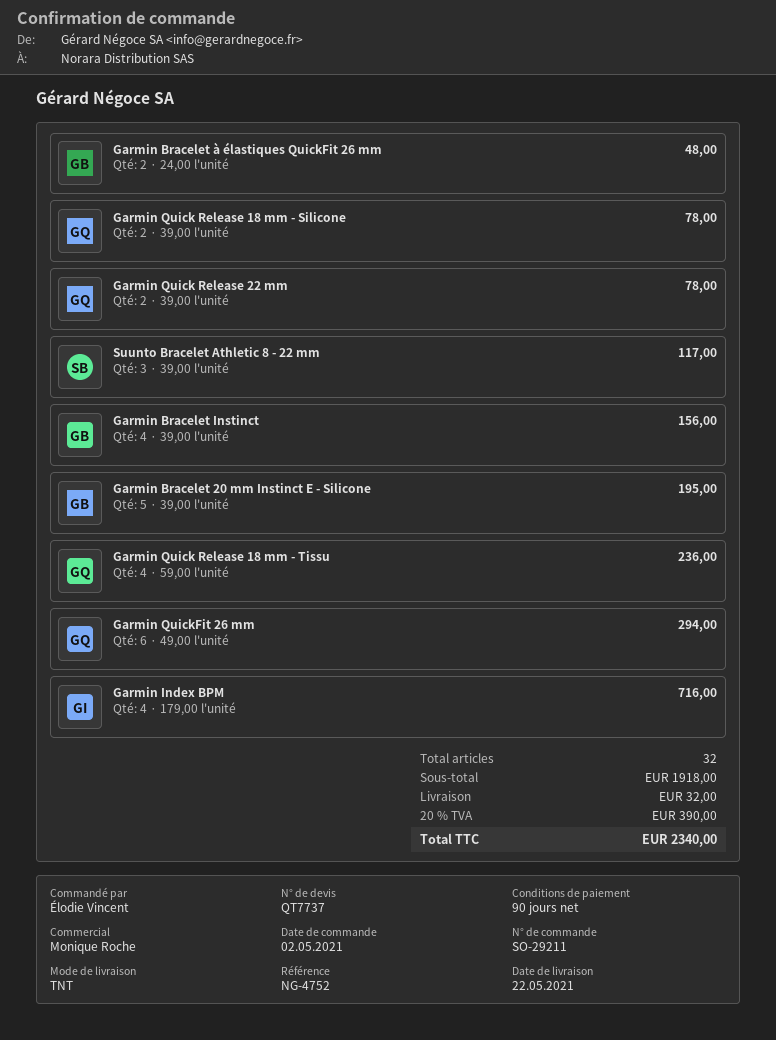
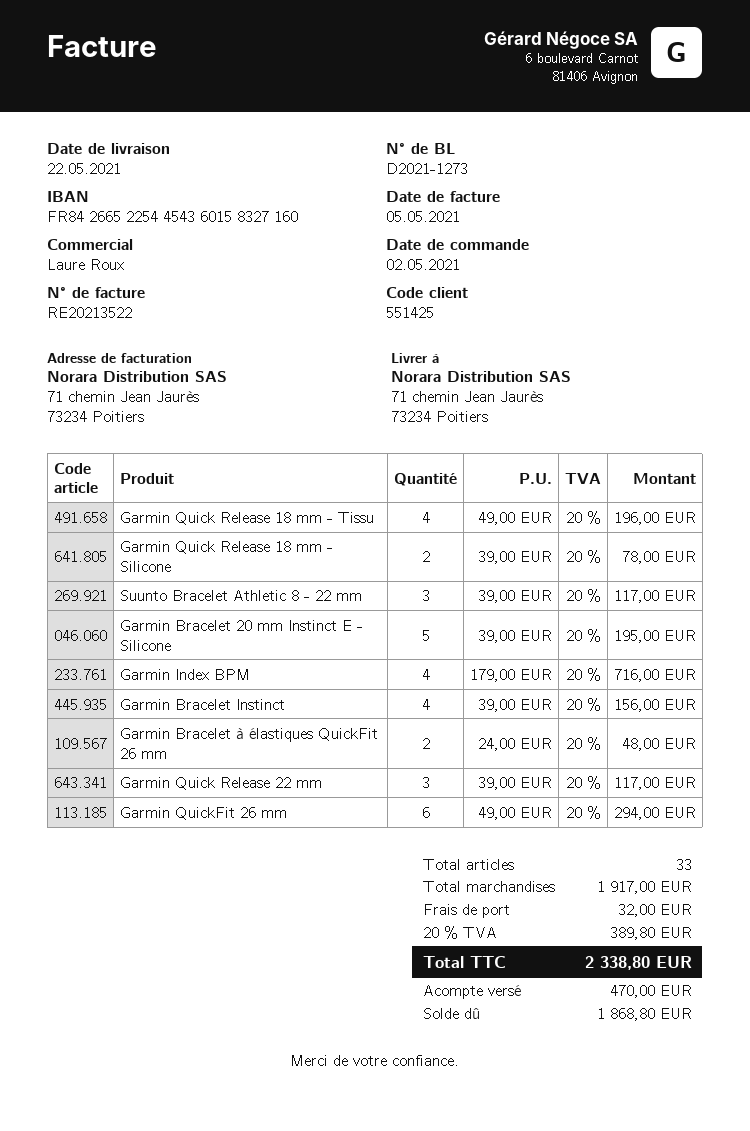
sales rep: Monique Roche -> Laure Roux
Garmin Quick Release 22 mm: 2 x 39.00 = 78.00 -> 3 x 39.00 = 117.00
Garmin Quick Release 18 mm - Tissu: 4 x 59.00 = 236.00 -> 4 x 49.00 = 196.00
total quantity: 32 -> 33
subtotal: 1918.00 -> 1917.00
tax: 20% = 390.00 -> 20% = 389.80
total: 2340.00 -> 2338.80

